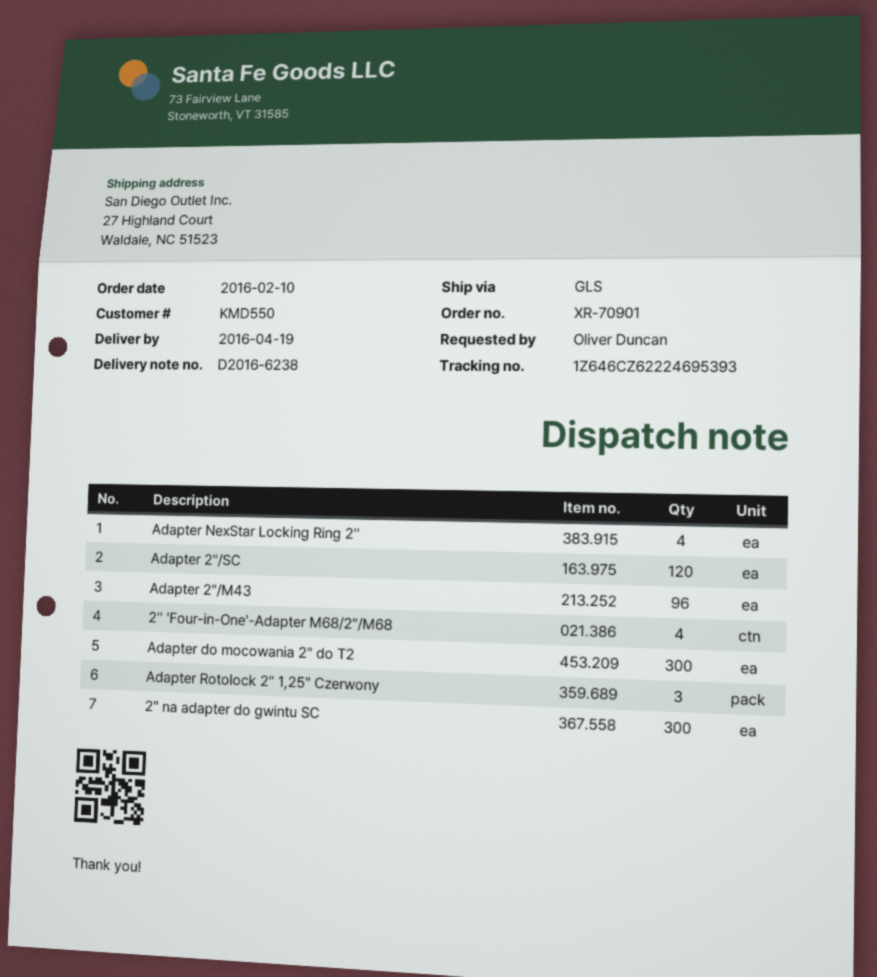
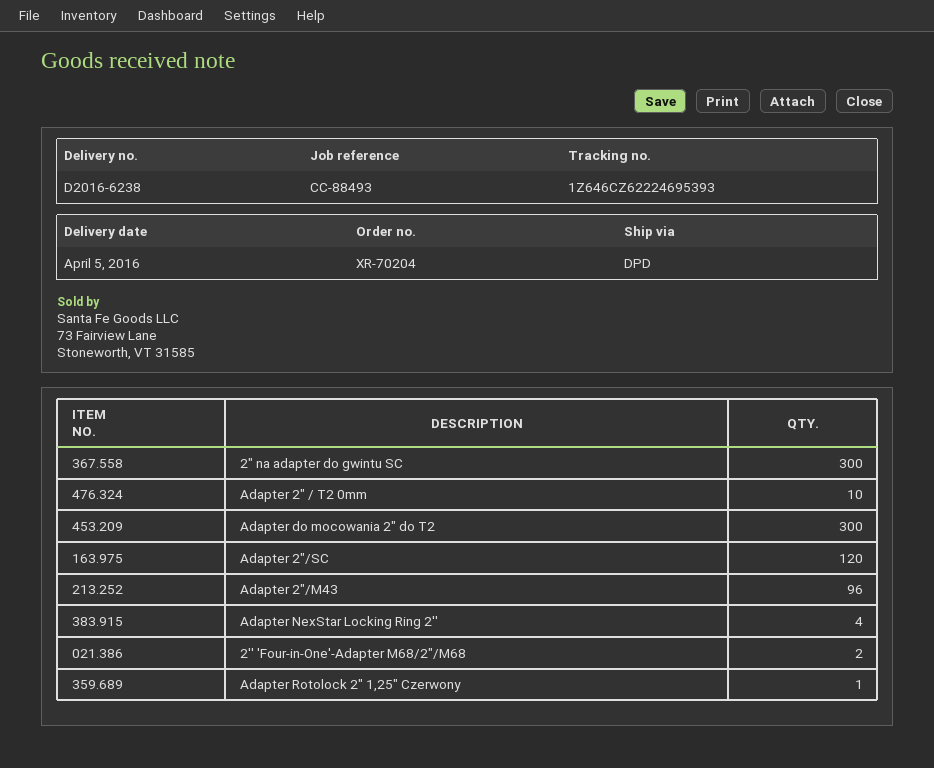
order number: XR-70901 -> XR-70204
delivery date: 2016-04-19 -> 2016-04-05
shipping method: GLS -> DPD
2'' 'Four-in-One'-Adapter M68/2"/M68: 4 -> 2
Adapter Rotolock 2" 1,25" Czerwony: 3 -> 1
Adapter 2" / T2 0mm: none -> 10

